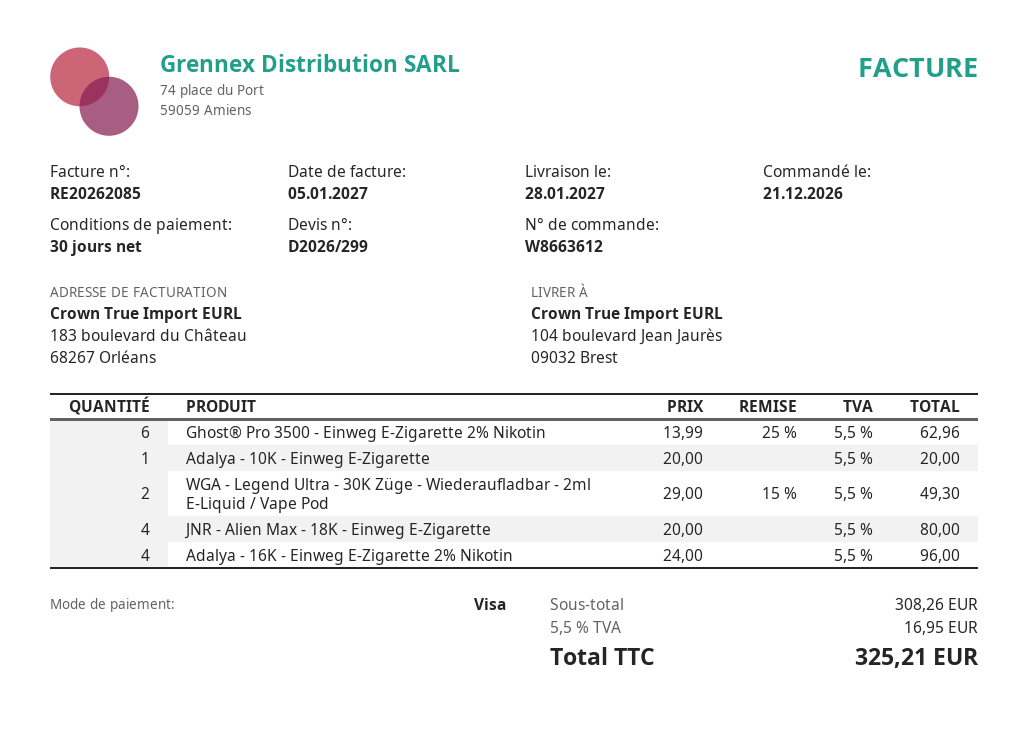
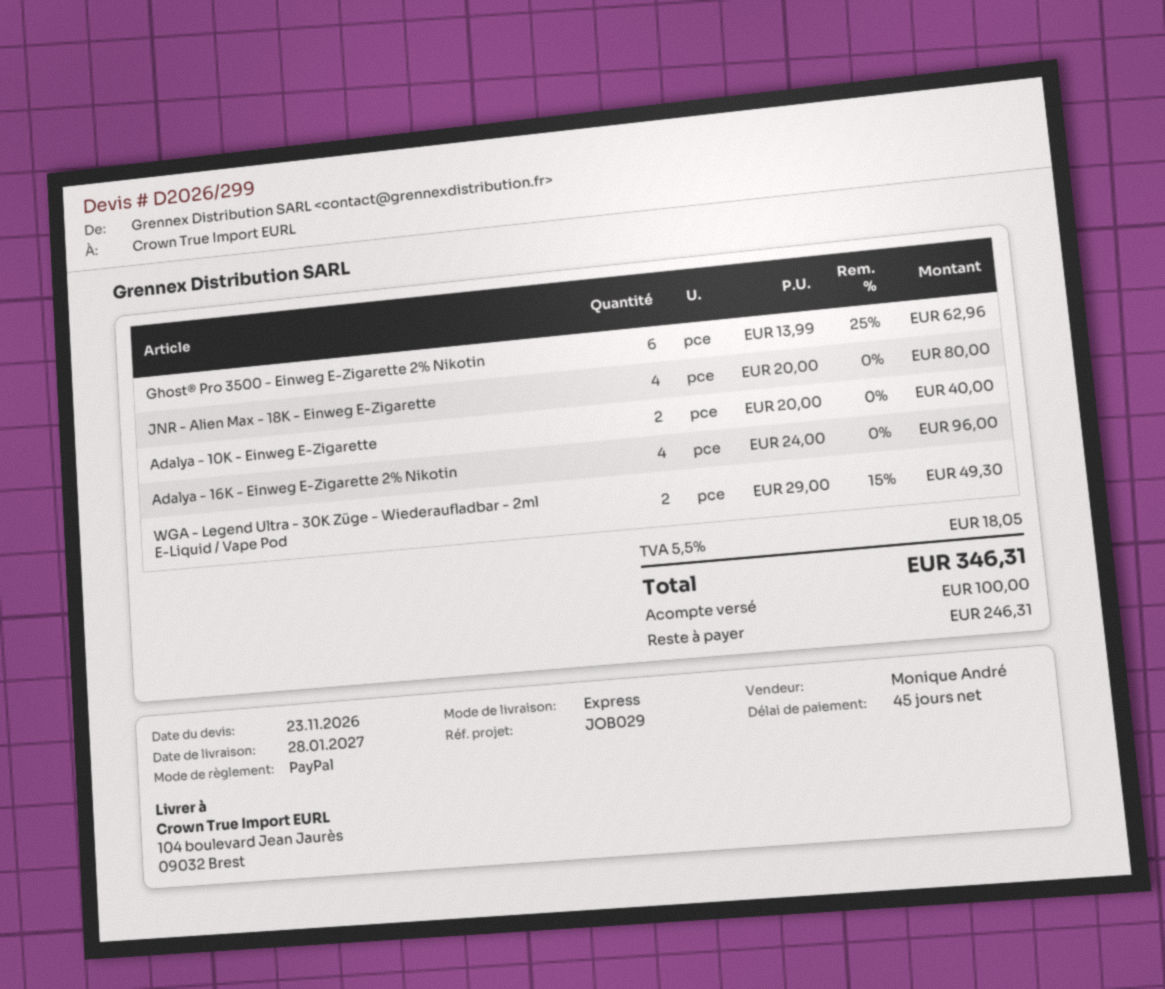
payment terms: 30 days -> 45 days
payment method: Visa -> PayPal
Adalya - 10K - Einweg E-Zigarette: 1 x 20.00 = 20.00 -> 2 x 20.00 = 40.00
tax: 5.5% = 16.95 -> 5.5% = 18.05
total: 325.21 -> 346.31

